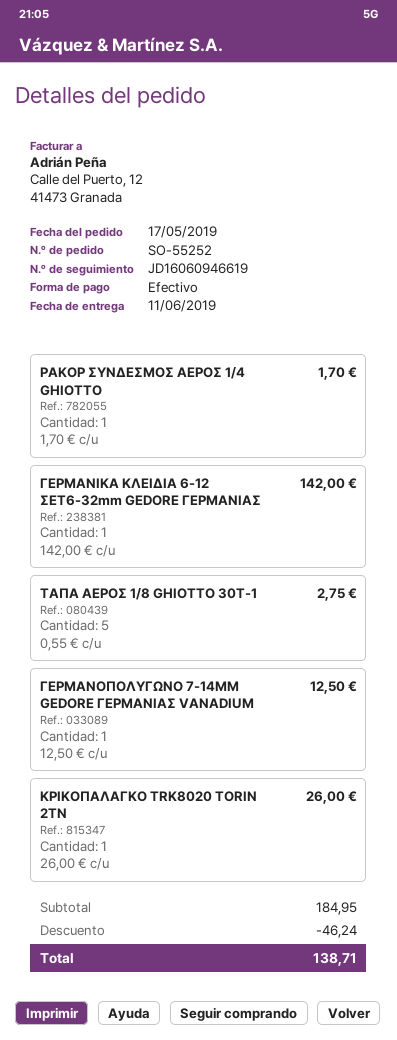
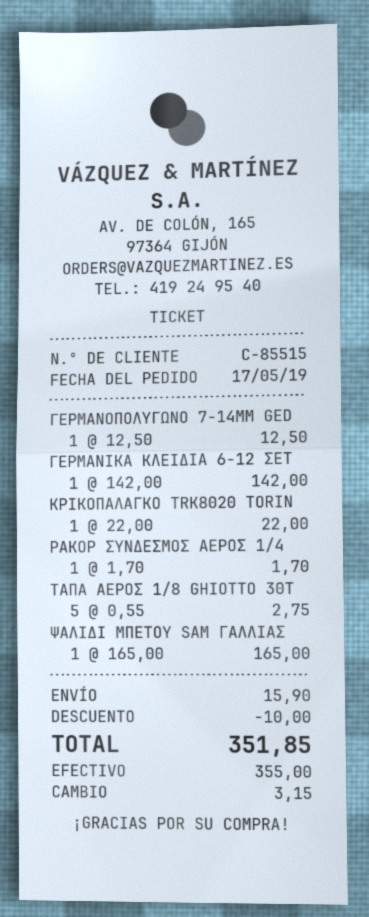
ΚΡΙΚΟΠΑΛΑΓΚΟ TRK8020 TORIN 2ΤΝ: 1 x 26.00 = 26.00 -> 1 x 22.00 = 22.00
ΨΑΛΙΔΙ ΜΠΕΤΟΥ SAM ΓΑΛΛΙΑΣ: none -> 1 x 165.00 = 165.00
discount: 46.24 -> 10.00
shipping: none -> 15.90
total: 138.71 -> 351.85

